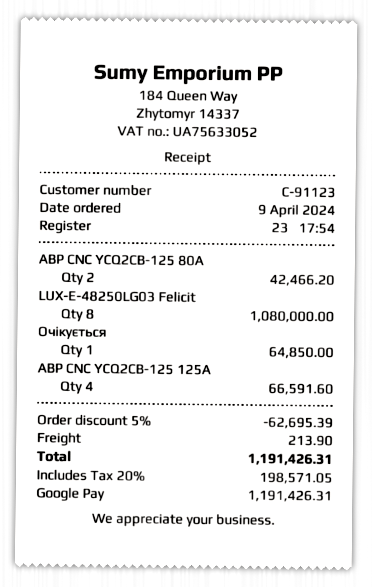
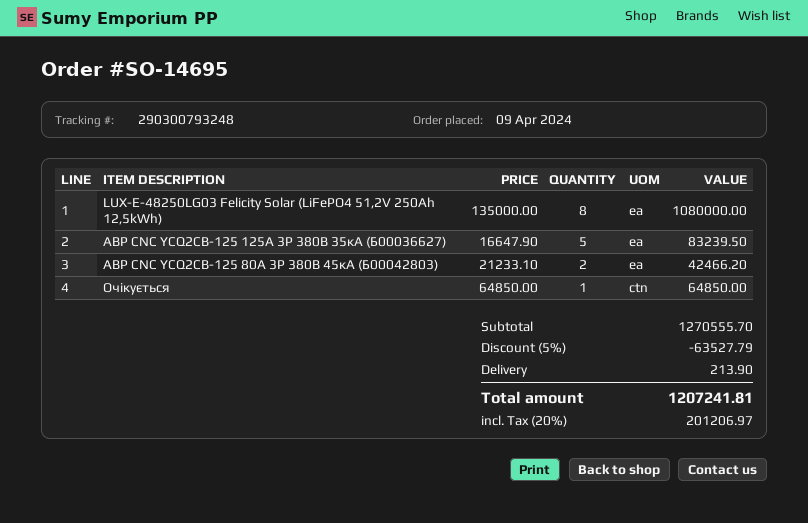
АВР CNC YCQ2CB-125 125A: 4 for 66591.60 -> 5 for 83239.50
discount: 5% = 62695.39 -> 5% = 63527.79
tax: 20% = 198571.05 -> 20% = 201206.97
total: 1191426.31 -> 1207241.81

